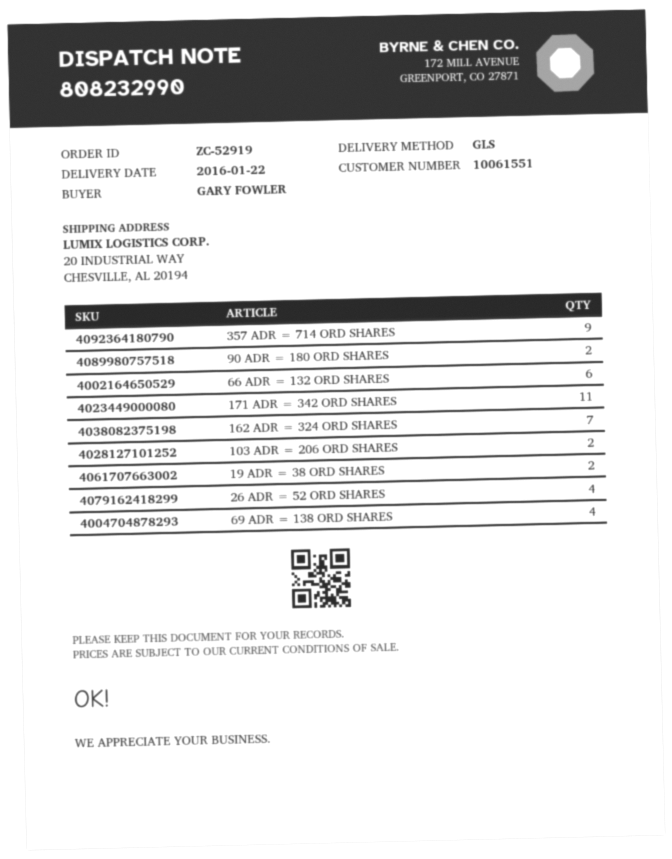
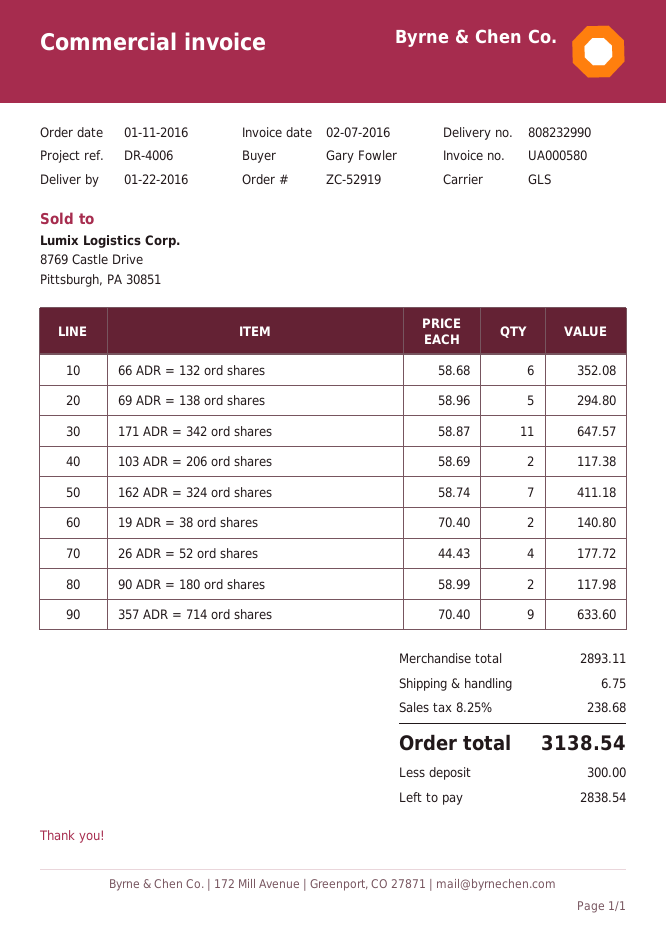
69 ADR = 138 ORD SHARES: 4 -> 5

